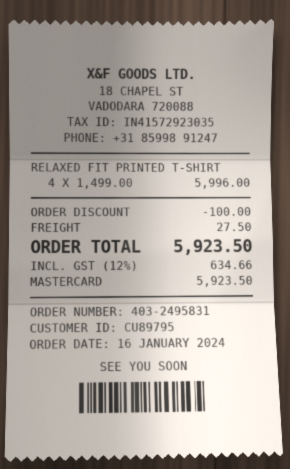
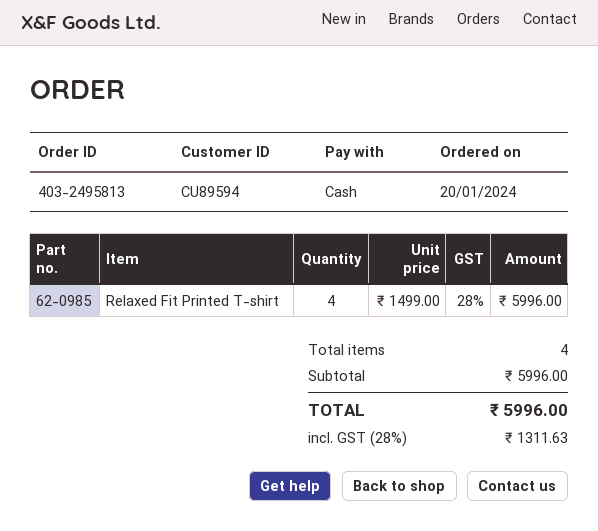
order number: 403-2495831 -> 403-2495813
order date: 2024-01-16 -> 2024-01-20
customer number: CU89795 -> CU89594
payment method: Mastercard -> cash
discount: 100.00 -> none
shipping: 27.50 -> none
tax: 12% = 634.66 -> 28% = 1311.63
total: 5923.50 -> 5996.00

